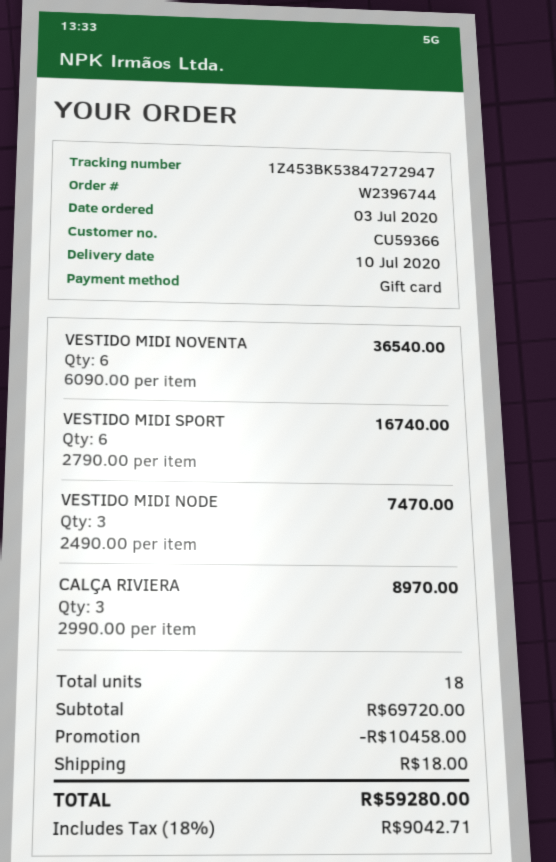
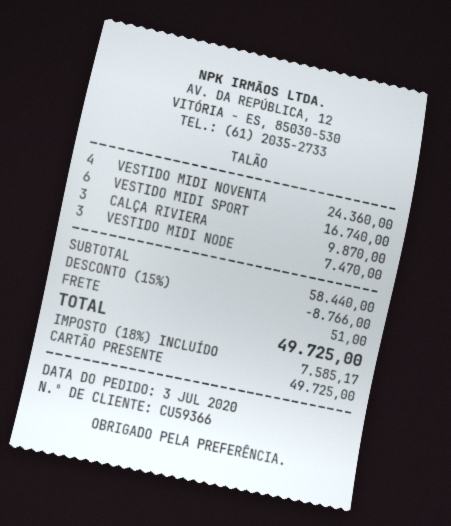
VESTIDO MIDI NOVENTA: 6 for 36540.00 -> 4 for 24360.00
CALÇA RIVIERA: 3 for 8970.00 -> 3 for 9870.00
subtotal: 69720.00 -> 58440.00
discount: 10458.00 -> 8766.00
shipping: 18.00 -> 51.00
tax: 18% = 9042.71 -> 18% = 7585.17
total: 59280.00 -> 49725.00

